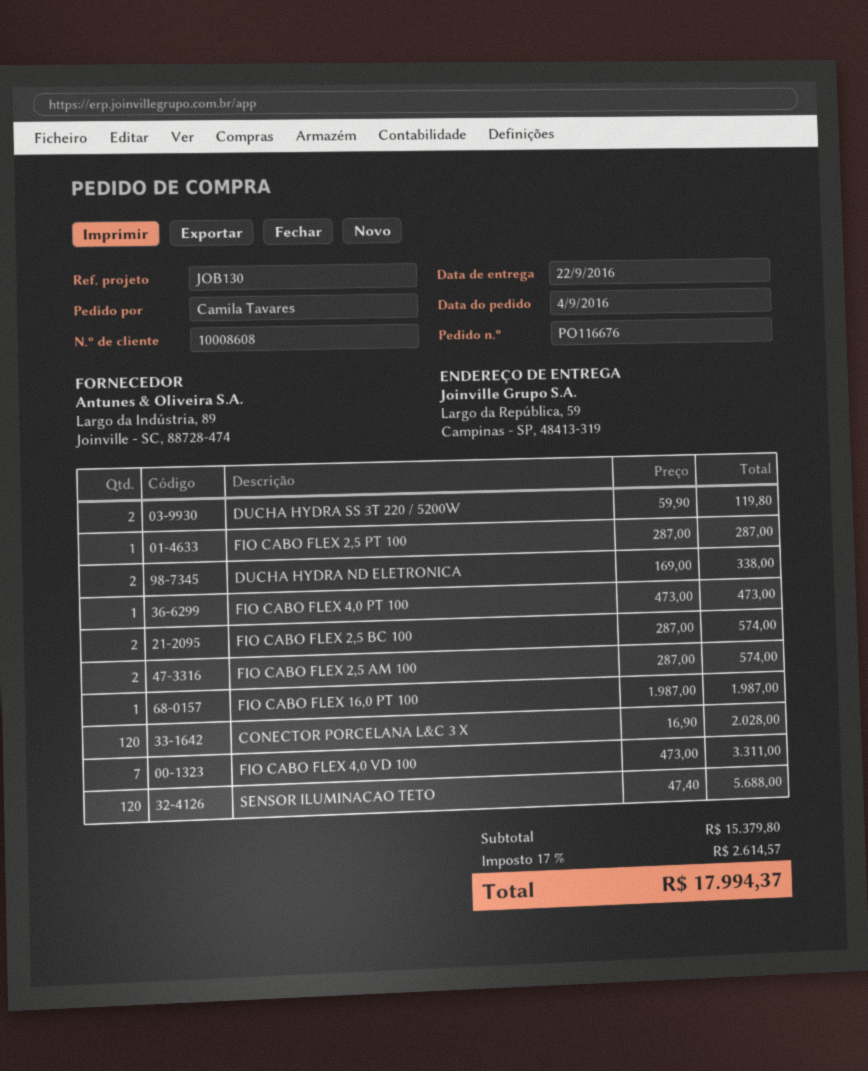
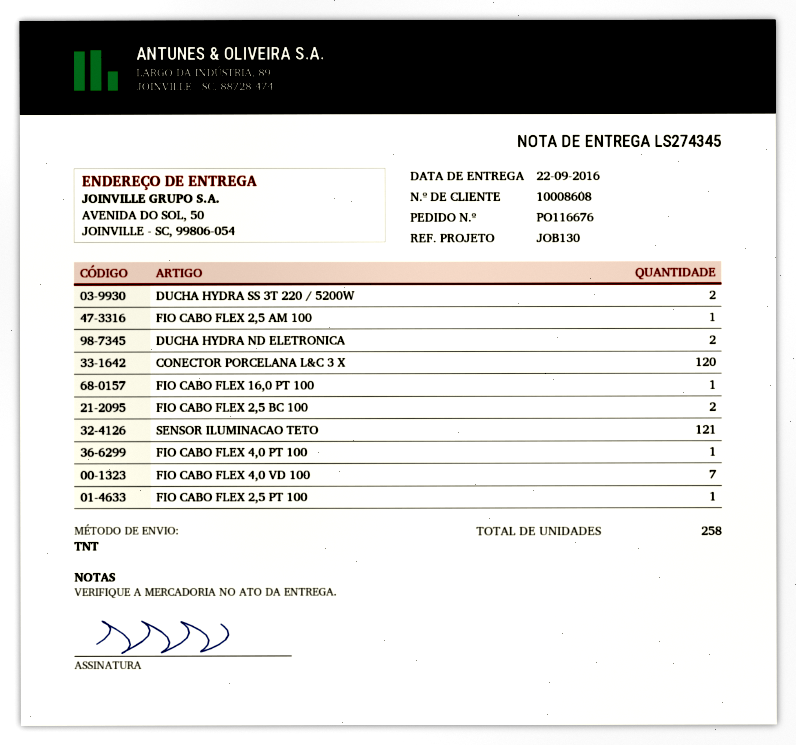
ship to: Largo da República, 59, Campinas - SP, 48413-319 -> AVENIDA DO SOL, 50, JOINVILLE - SC, 99806-054
FIO CABO FLEX 2,5 AM 100: 2 -> 1
SENSOR ILUMINACAO TETO: 120 -> 121

